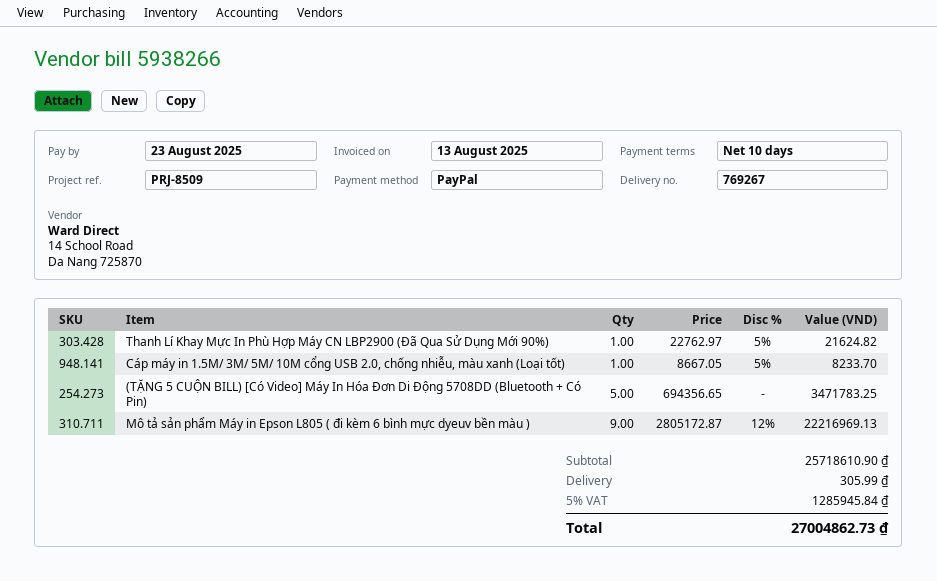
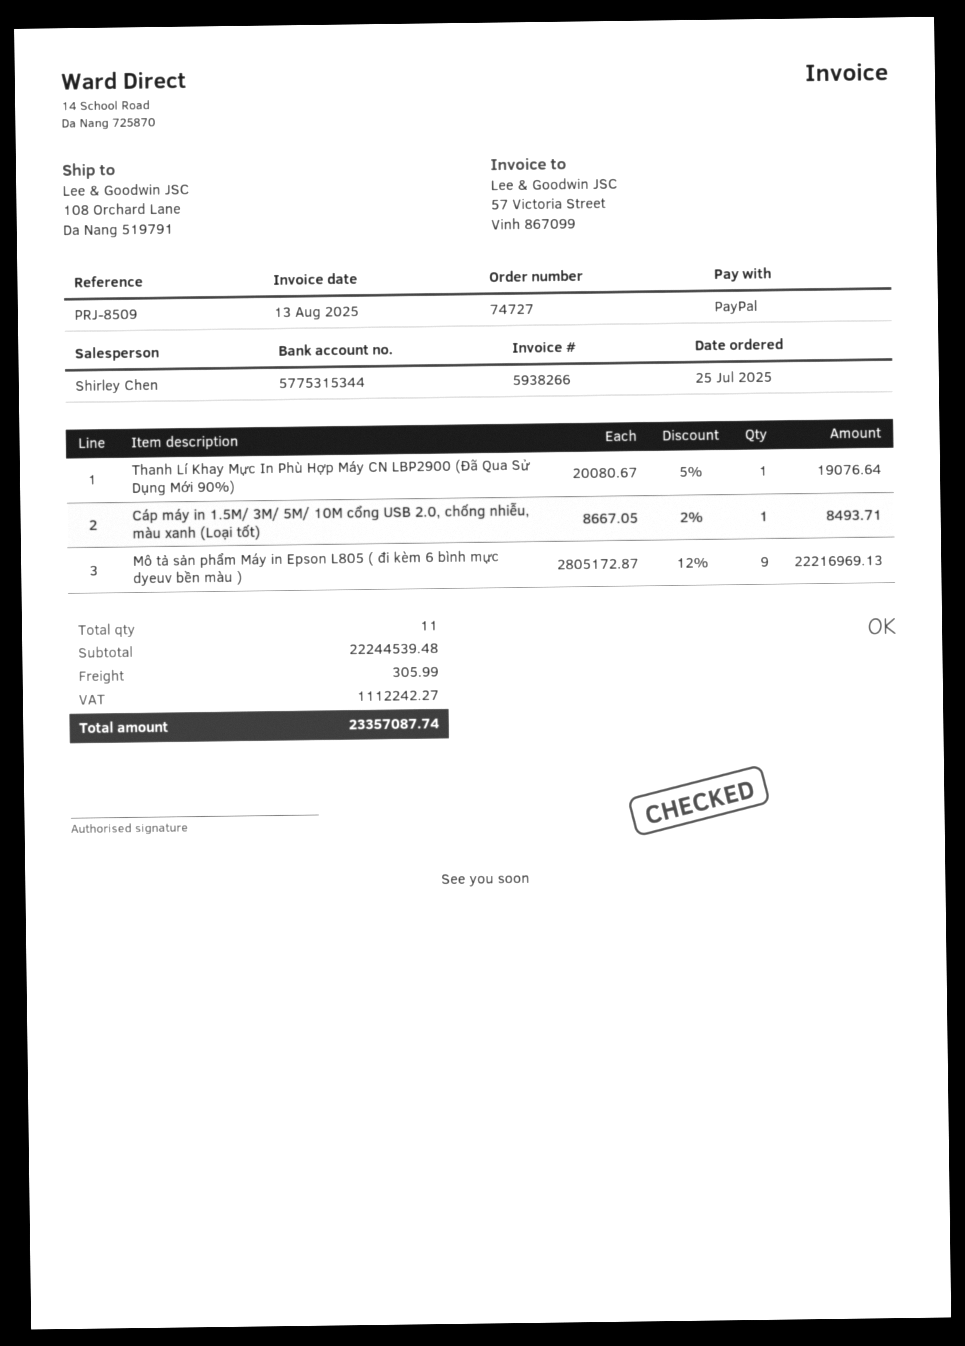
Thanh Lí Khay Mực In Phù Hợp Máy CN LBP2900 (Đã Qua Sử Dụng Mới 90%): 1 x 22762.97 - 5% = 21624.82 -> 1 x 20080.67 - 5% = 19076.64
Cáp máy in 1.5M/ 3M/ 5M/ 10M cổng USB 2.0, chống nhiễu, màu xanh (Loại tốt): 1 x 8667.05 - 5% = 8233.70 -> 1 x 8667.05 - 2% = 8493.71
(TẶNG 5 CUỘN BILL) [Có Video] Máy In Hóa Đơn Di Động 5708DD (Bluetooth + Có Pin): 5 x 694356.65 = 3471783.25 -> none
subtotal: 25718610.90 -> 22244539.48
tax: 1285945.84 -> 1112242.27
total: 27004862.73 -> 23357087.74

